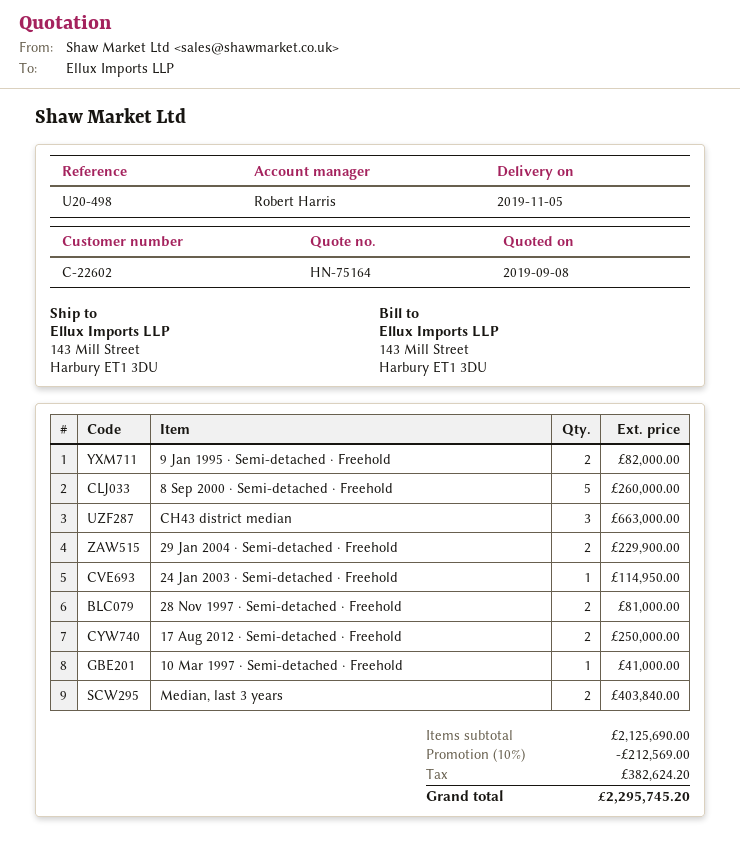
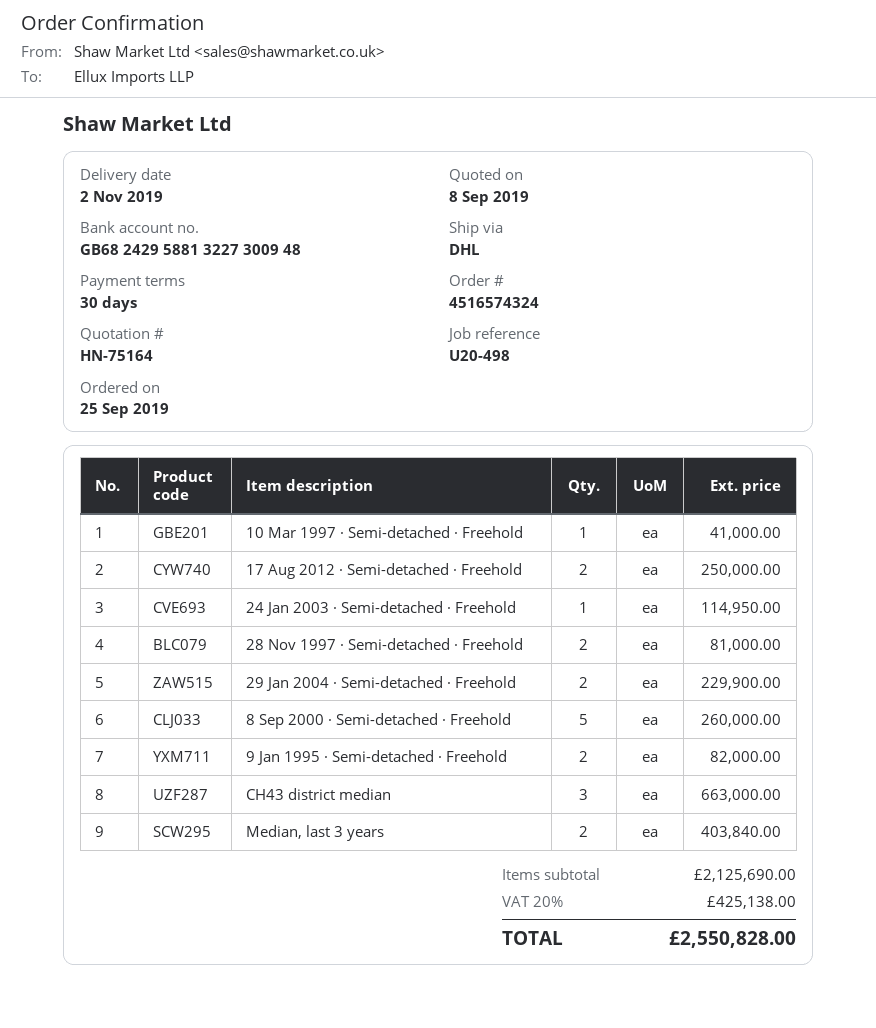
delivery date: 2019-11-05 -> 2019-11-02
discount: 10% = 212569.00 -> none
tax: 382624.20 -> 425138.00
total: 2295745.20 -> 2550828.00

